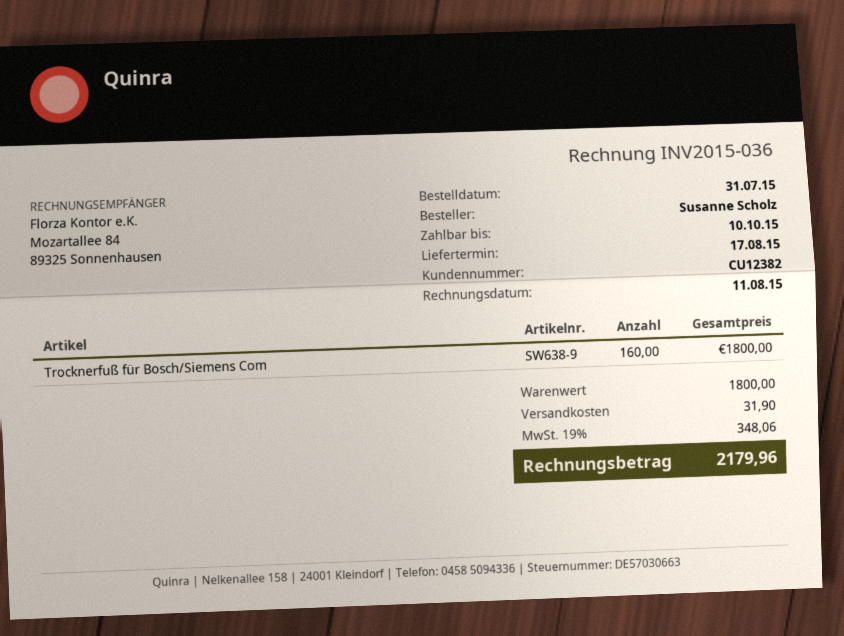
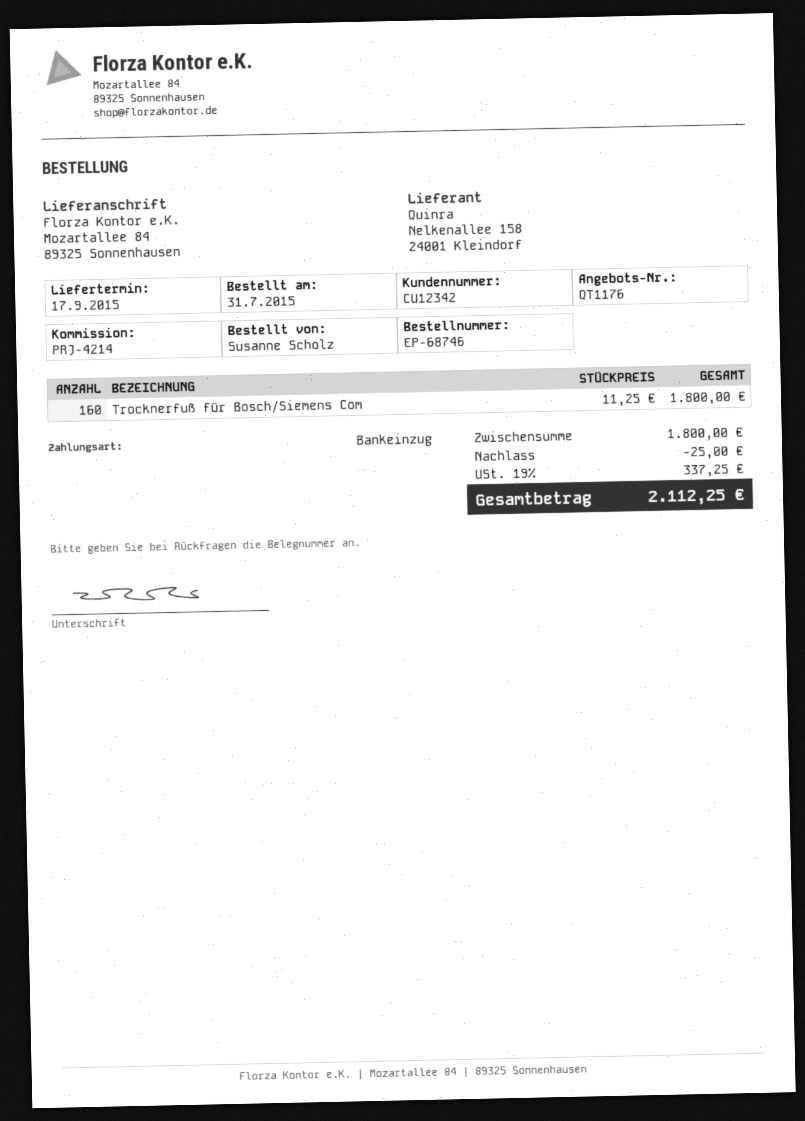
delivery date: 2015-08-17 -> 2015-09-17
customer number: CU12382 -> CU12342
discount: none -> 25.00
shipping: 31.90 -> none
tax: 19% = 348.06 -> 19% = 337.25
total: 2179.96 -> 2112.25

